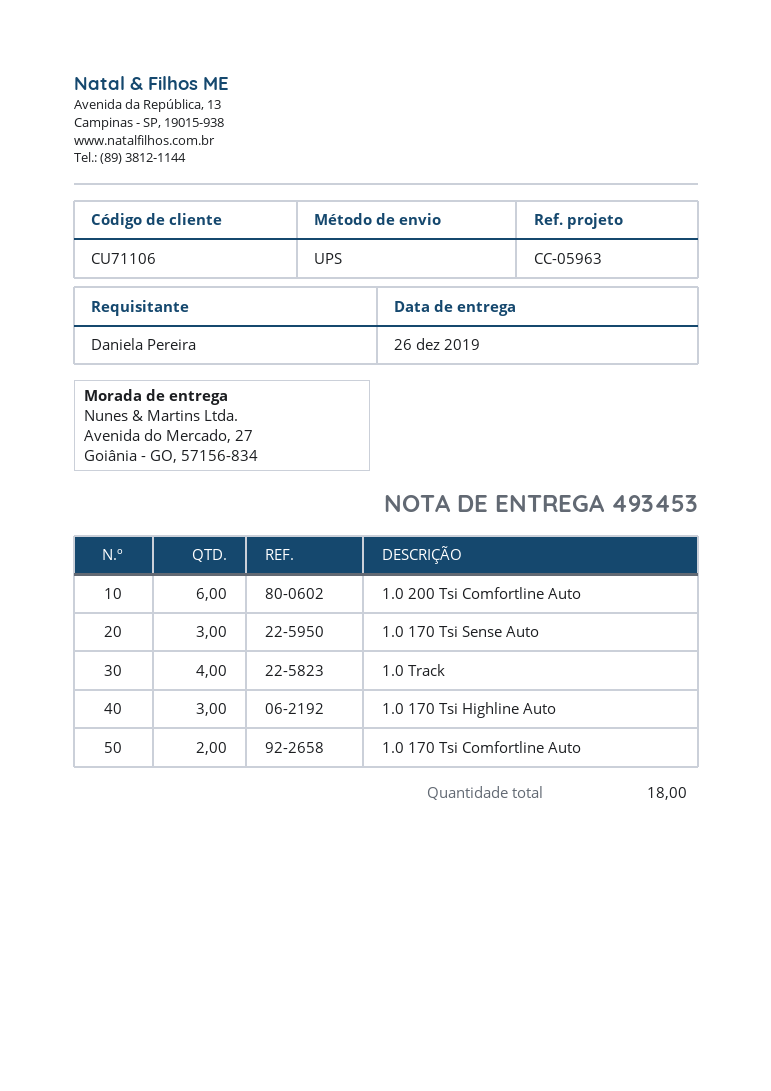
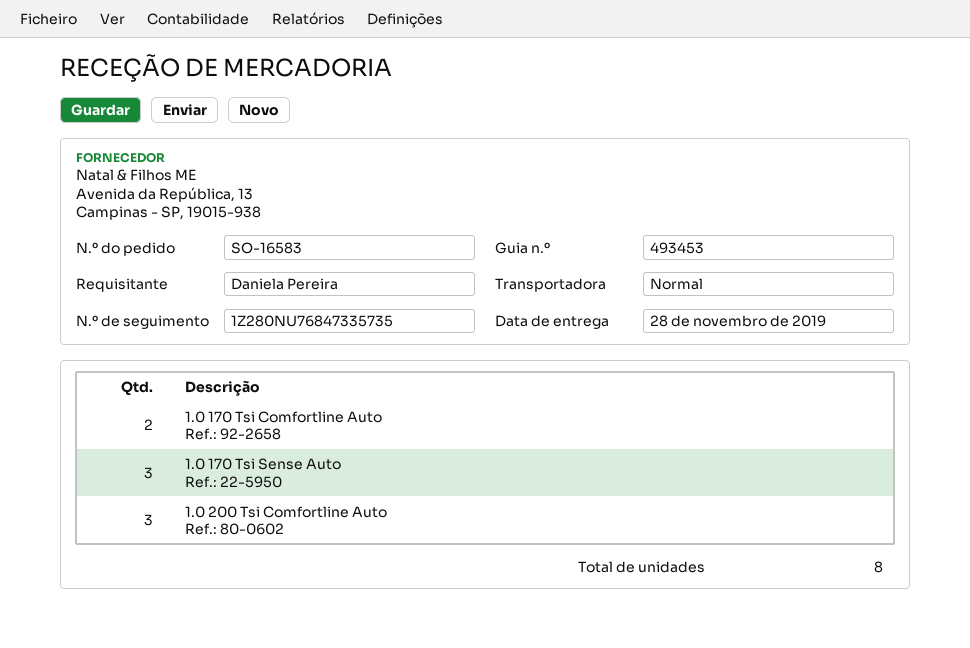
delivery date: 2019-12-26 -> 2019-11-28
shipping method: UPS -> standard
1.0 200 Tsi Comfortline Auto: 6 -> 3
1.0 Track: 4 -> none
1.0 170 Tsi Highline Auto: 3 -> none
total quantity: 18 -> 8

